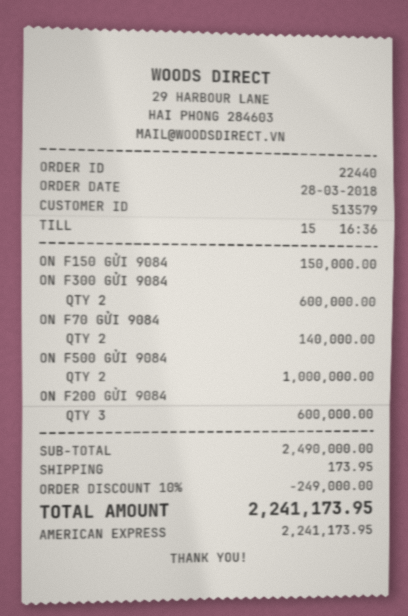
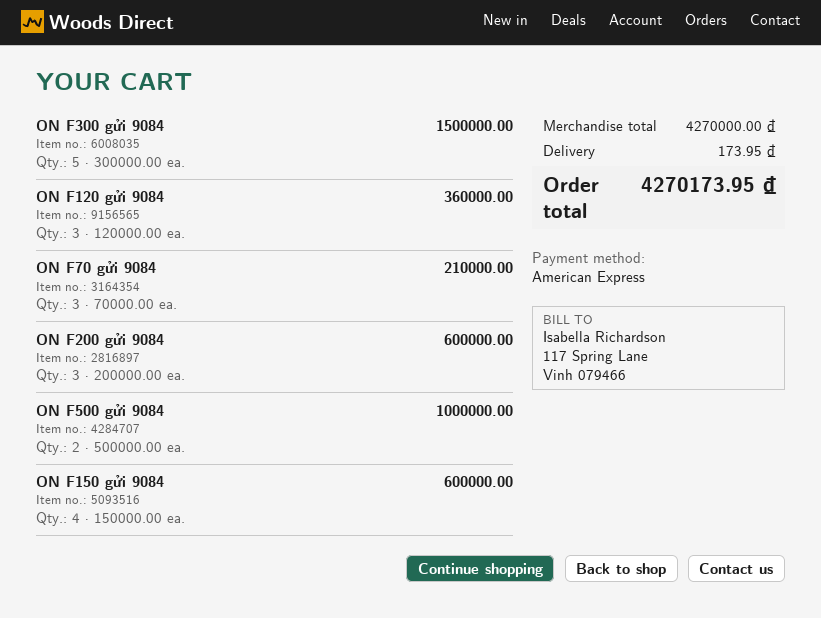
ON F150 GỬI 9084: 1 for 150000.00 -> 4 for 600000.00
ON F300 GỬI 9084: 2 for 600000.00 -> 5 for 1500000.00
ON F70 GỬI 9084: 2 for 140000.00 -> 3 for 210000.00
ON F120 gửi 9084: none -> 3 for 360000.00
subtotal: 2490000.00 -> 4270000.00
discount: 10% = 249000.00 -> none
total: 2241173.95 -> 4270173.95

